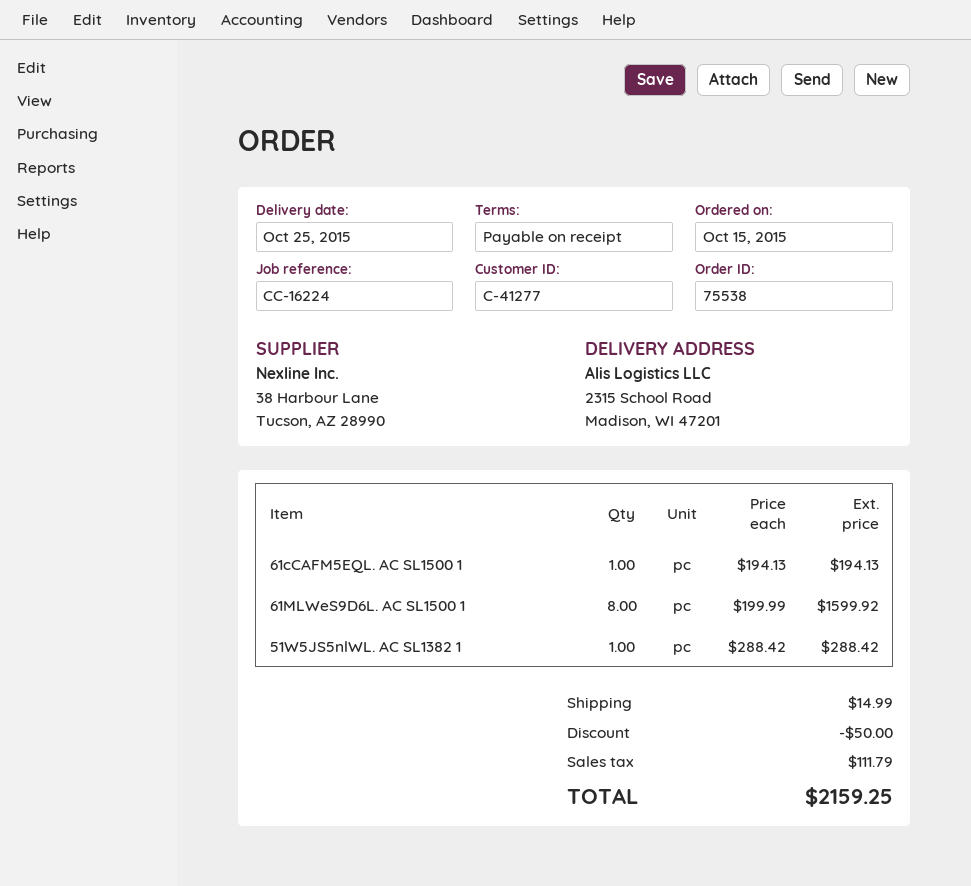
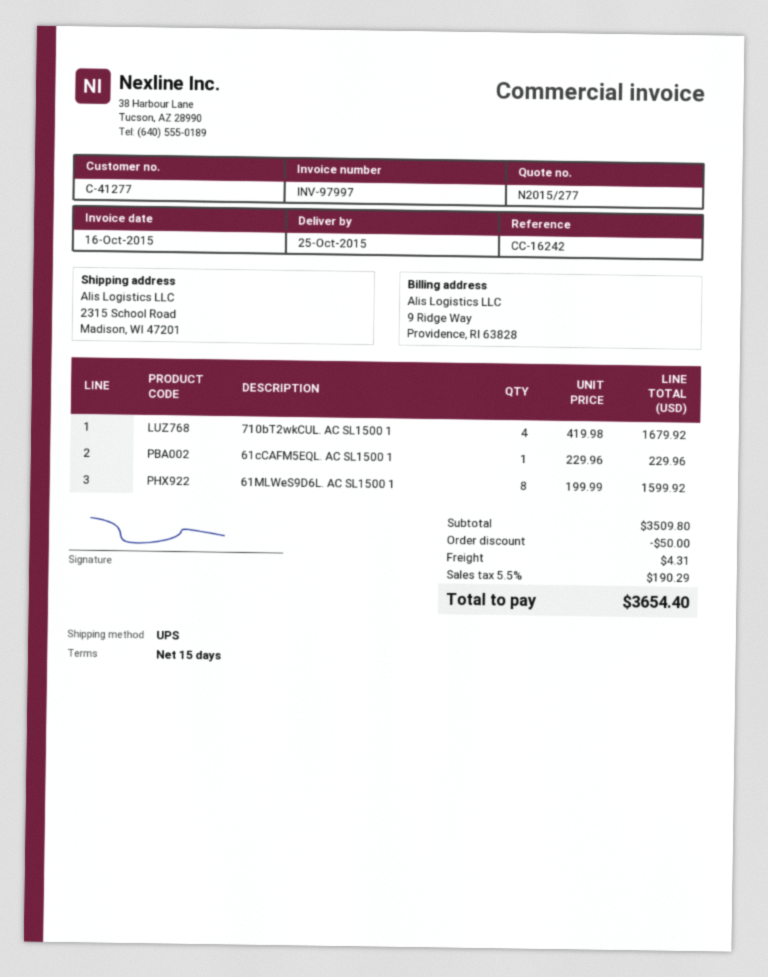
payment terms: on receipt -> 15 days
reference: CC-16224 -> CC-16242
61cCAFM5EQL. AC SL1500 1: 1 x 194.13 = 194.13 -> 1 x 229.96 = 229.96
51W5JS5nlWL. AC SL1382 1: 1 x 288.42 = 288.42 -> none
710bT2wkCUL. AC SL1500 1: none -> 4 x 419.98 = 1679.92
shipping: 14.99 -> 4.31
tax: 111.79 -> 190.29
total: 2159.25 -> 3654.40

